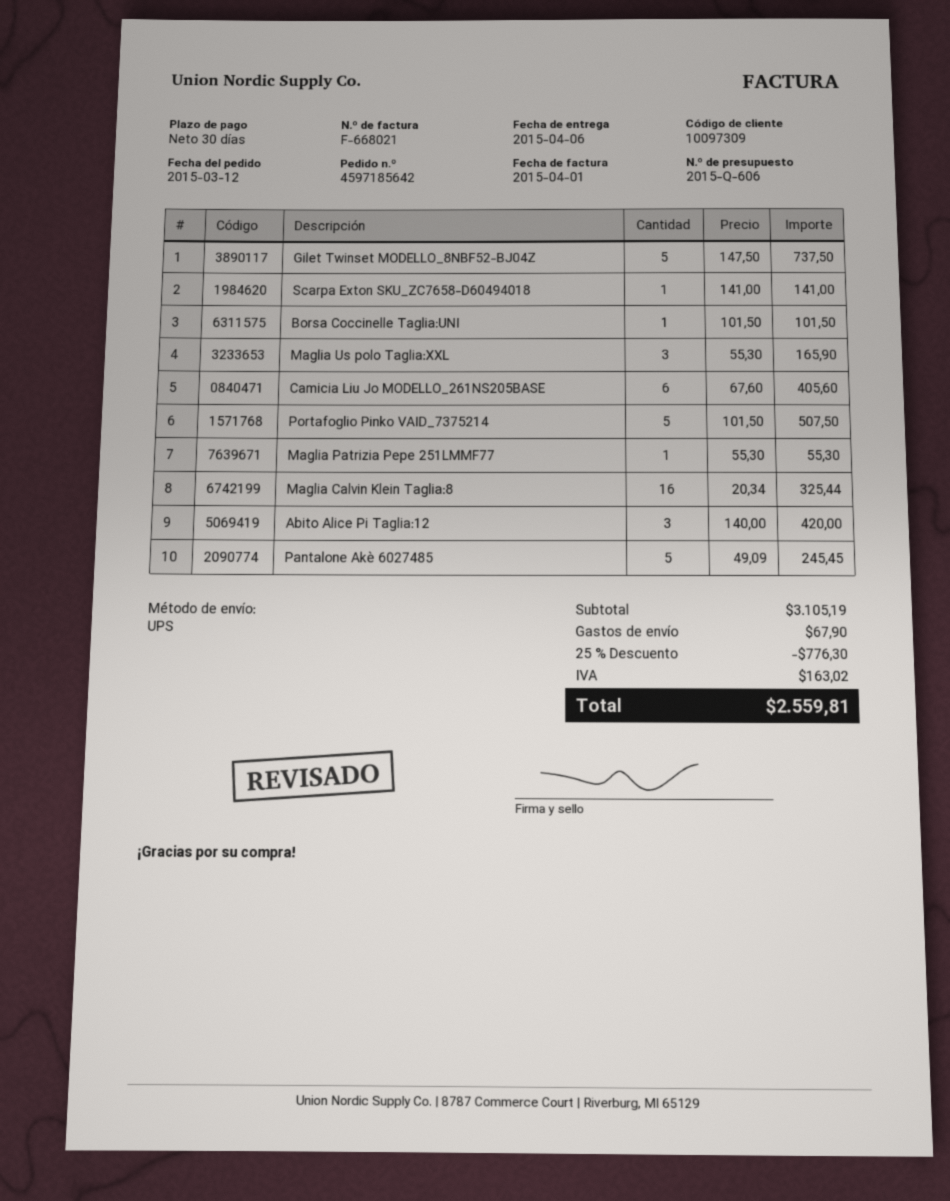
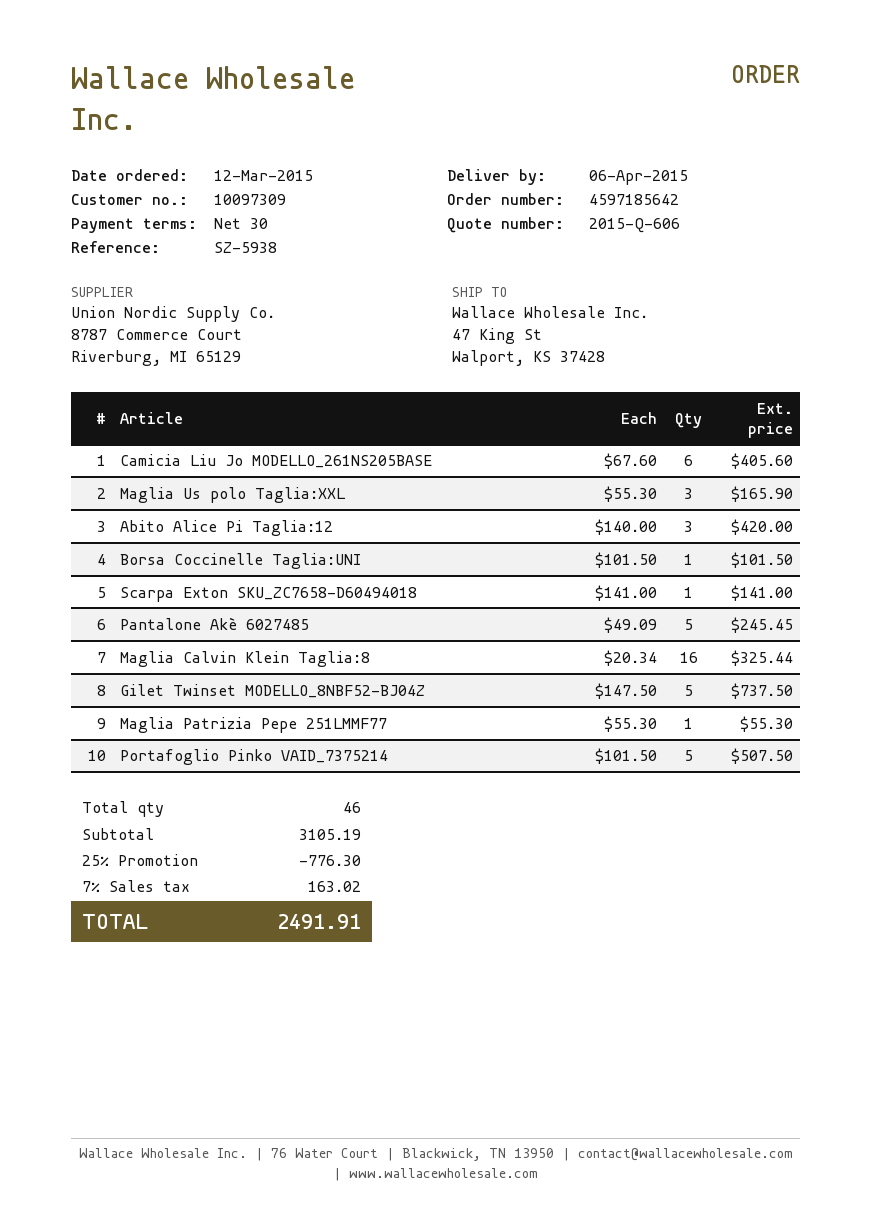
shipping: 67.90 -> none
total: 2559.81 -> 2491.91

